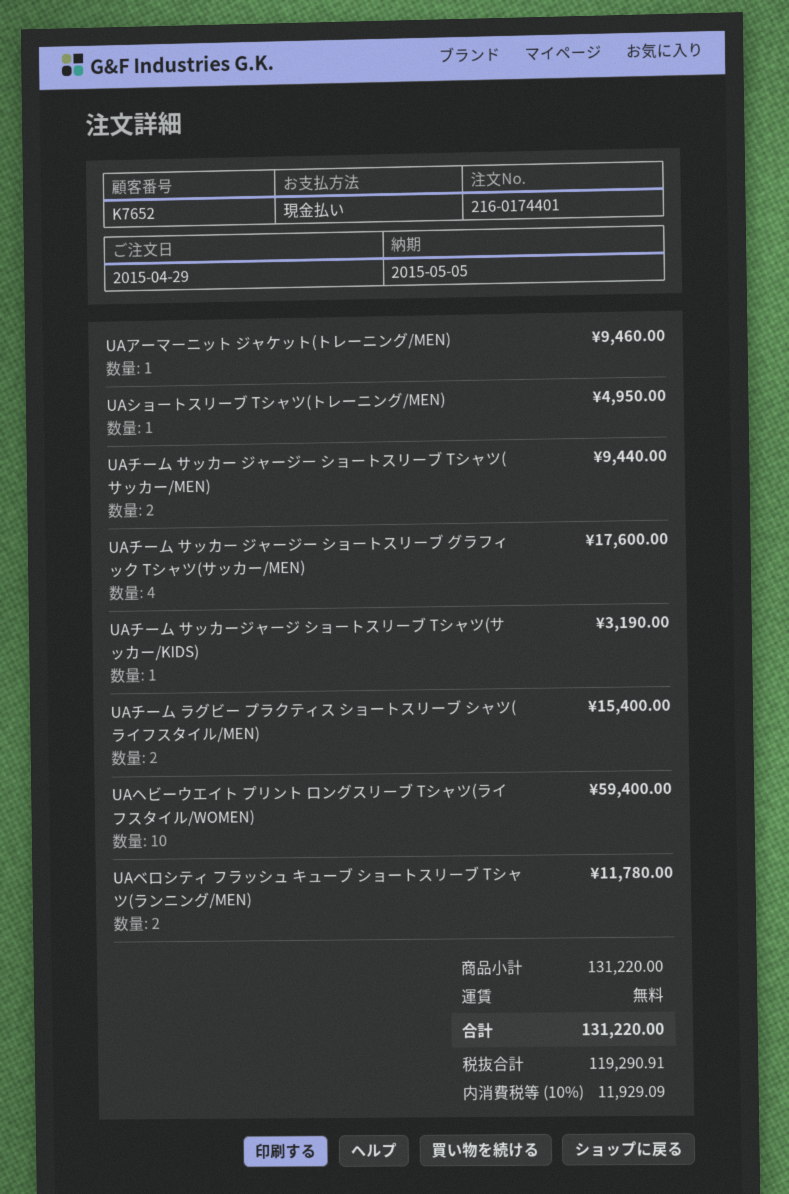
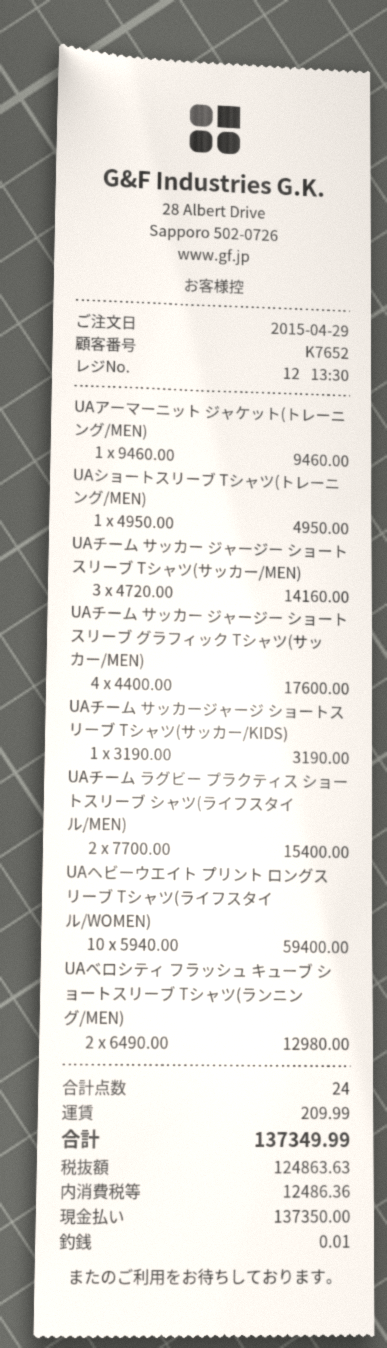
UAチーム サッカー ジャージー ショートスリーブ Tシャツ(サッカー/MEN): 2 for 9440.00 -> 3 for 14160.00
UAベロシティ フラッシュ キューブ ショートスリーブ Tシャツ(ランニング/MEN): 2 for 11780.00 -> 2 for 12980.00
shipping: 0.00 -> 209.99
net: 119290.91 -> 124863.63
tax: 11929.09 -> 12486.36
total: 131220.00 -> 137349.99

